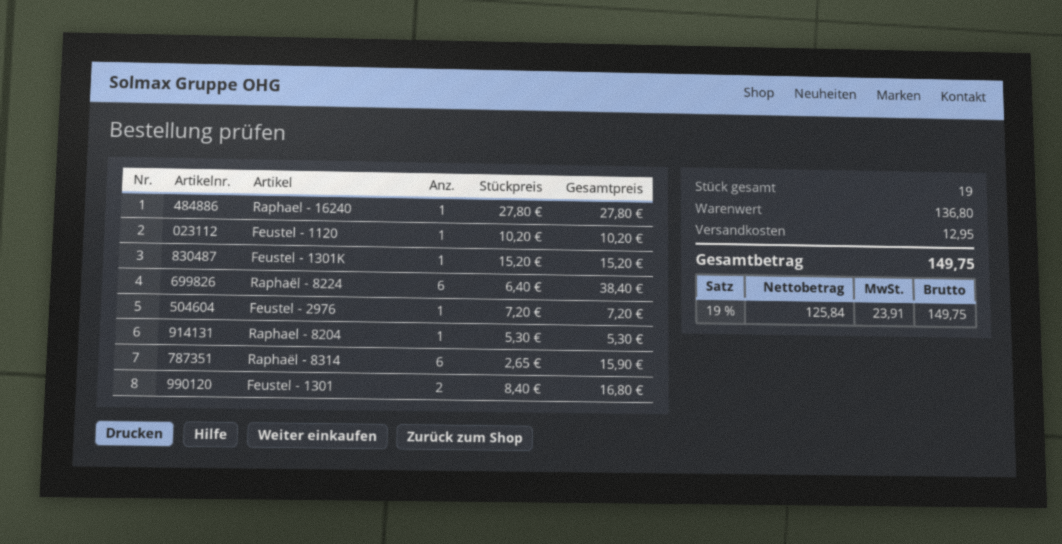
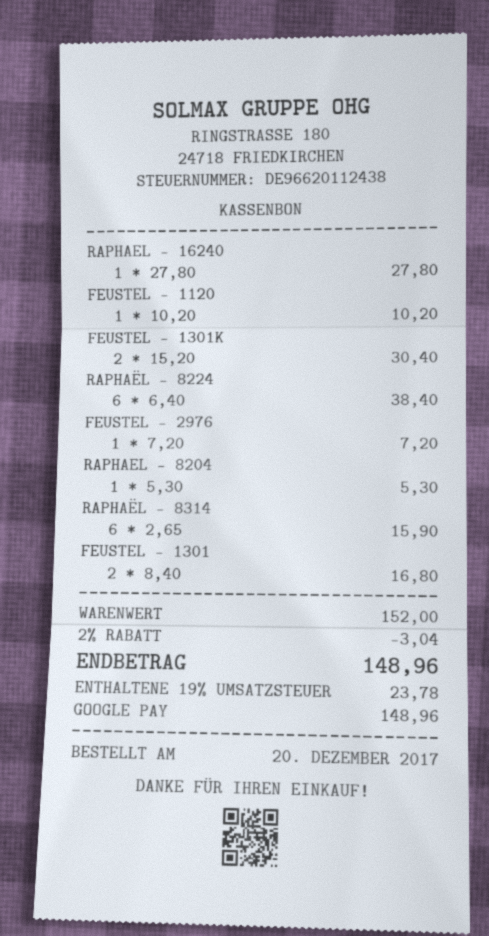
Feustel - 1301K: 1 x 15.20 = 15.20 -> 2 x 15.20 = 30.40
subtotal: 136.80 -> 152.00
discount: none -> 2% = 3.04
shipping: 12.95 -> none
tax: 19% = 23.91 -> 19% = 23.78
total: 149.75 -> 148.96

